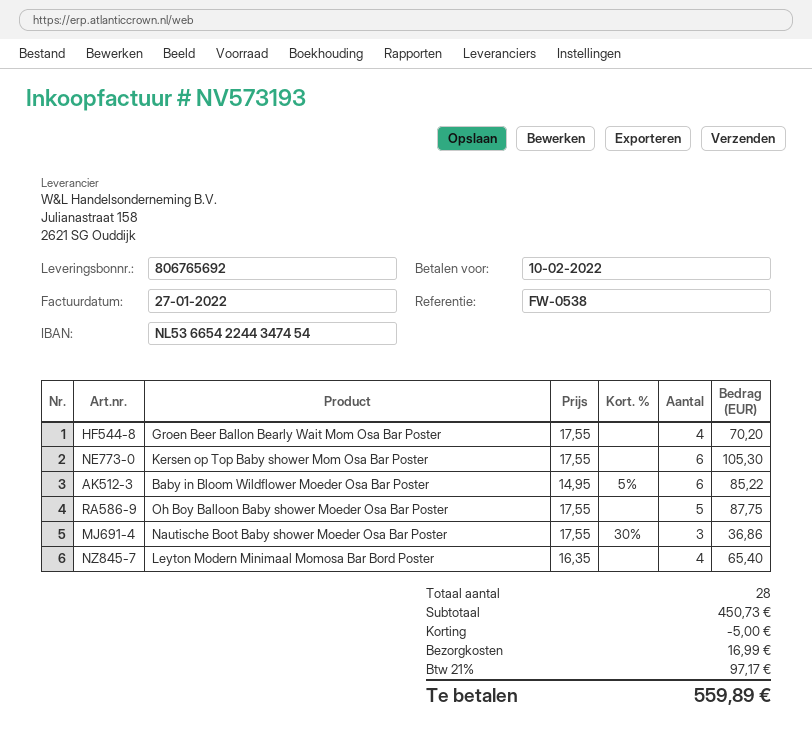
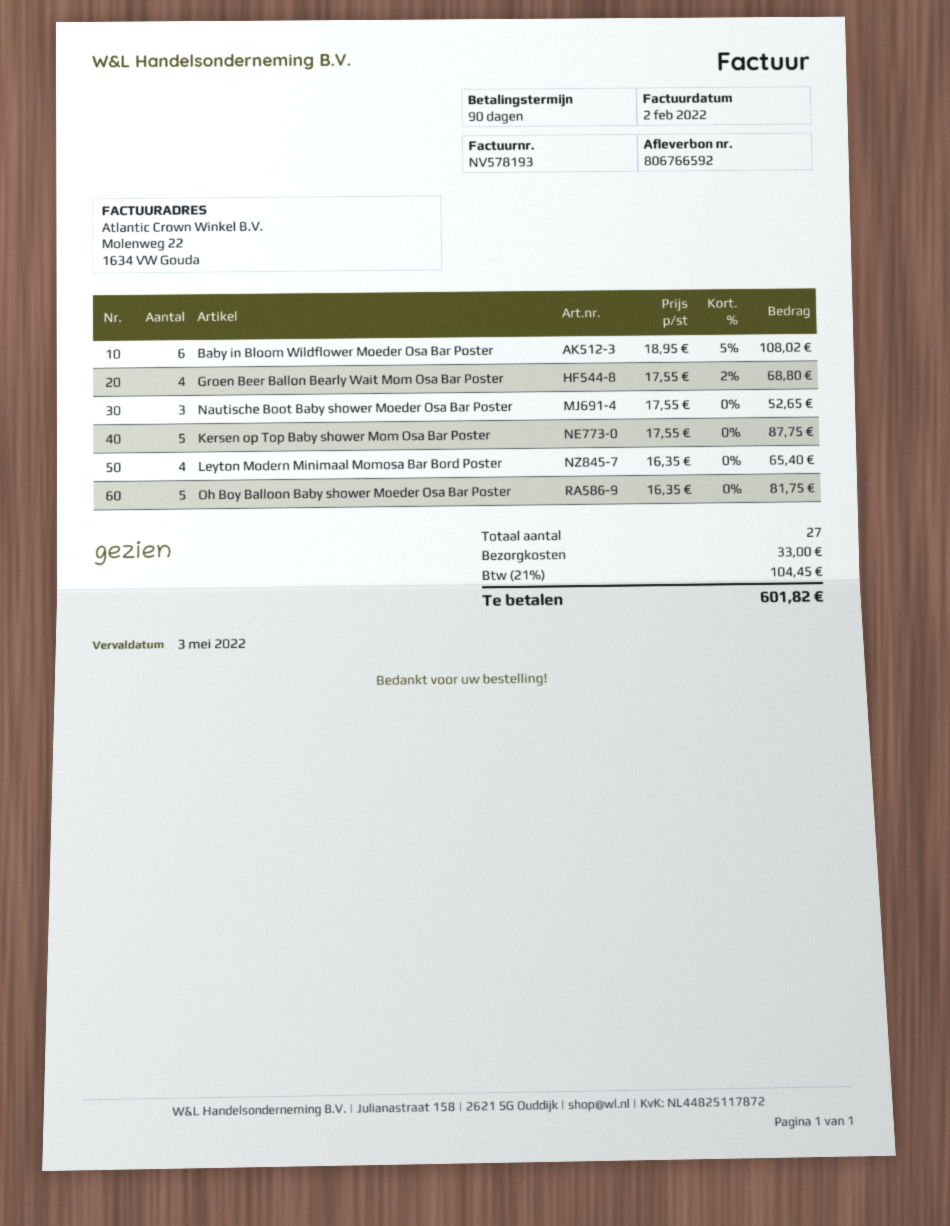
delivery note number: 806765692 -> 806766592
invoice number: NV573193 -> NV578193
invoice date: 2022-01-27 -> 2022-02-02
due date: 2022-02-10 -> 2022-05-03
Groen Beer Ballon Bearly Wait Mom Osa Bar Poster: 4 x 17.55 = 70.20 -> 4 x 17.55 - 2% = 68.80
Kersen op Top Baby shower Mom Osa Bar Poster: 6 x 17.55 = 105.30 -> 5 x 17.55 = 87.75
Baby in Bloom Wildflower Moeder Osa Bar Poster: 6 x 14.95 - 5% = 85.22 -> 6 x 18.95 - 5% = 108.02
Oh Boy Balloon Baby shower Moeder Osa Bar Poster: 5 x 17.55 = 87.75 -> 5 x 16.35 = 81.75
Nautische Boot Baby shower Moeder Osa Bar Poster: 3 x 17.55 - 30% = 36.86 -> 3 x 17.55 = 52.65
total quantity: 28 -> 27
discount: 5.00 -> none
shipping: 16.99 -> 33.00
tax: 21% = 97.17 -> 21% = 104.45
total: 559.89 -> 601.82

